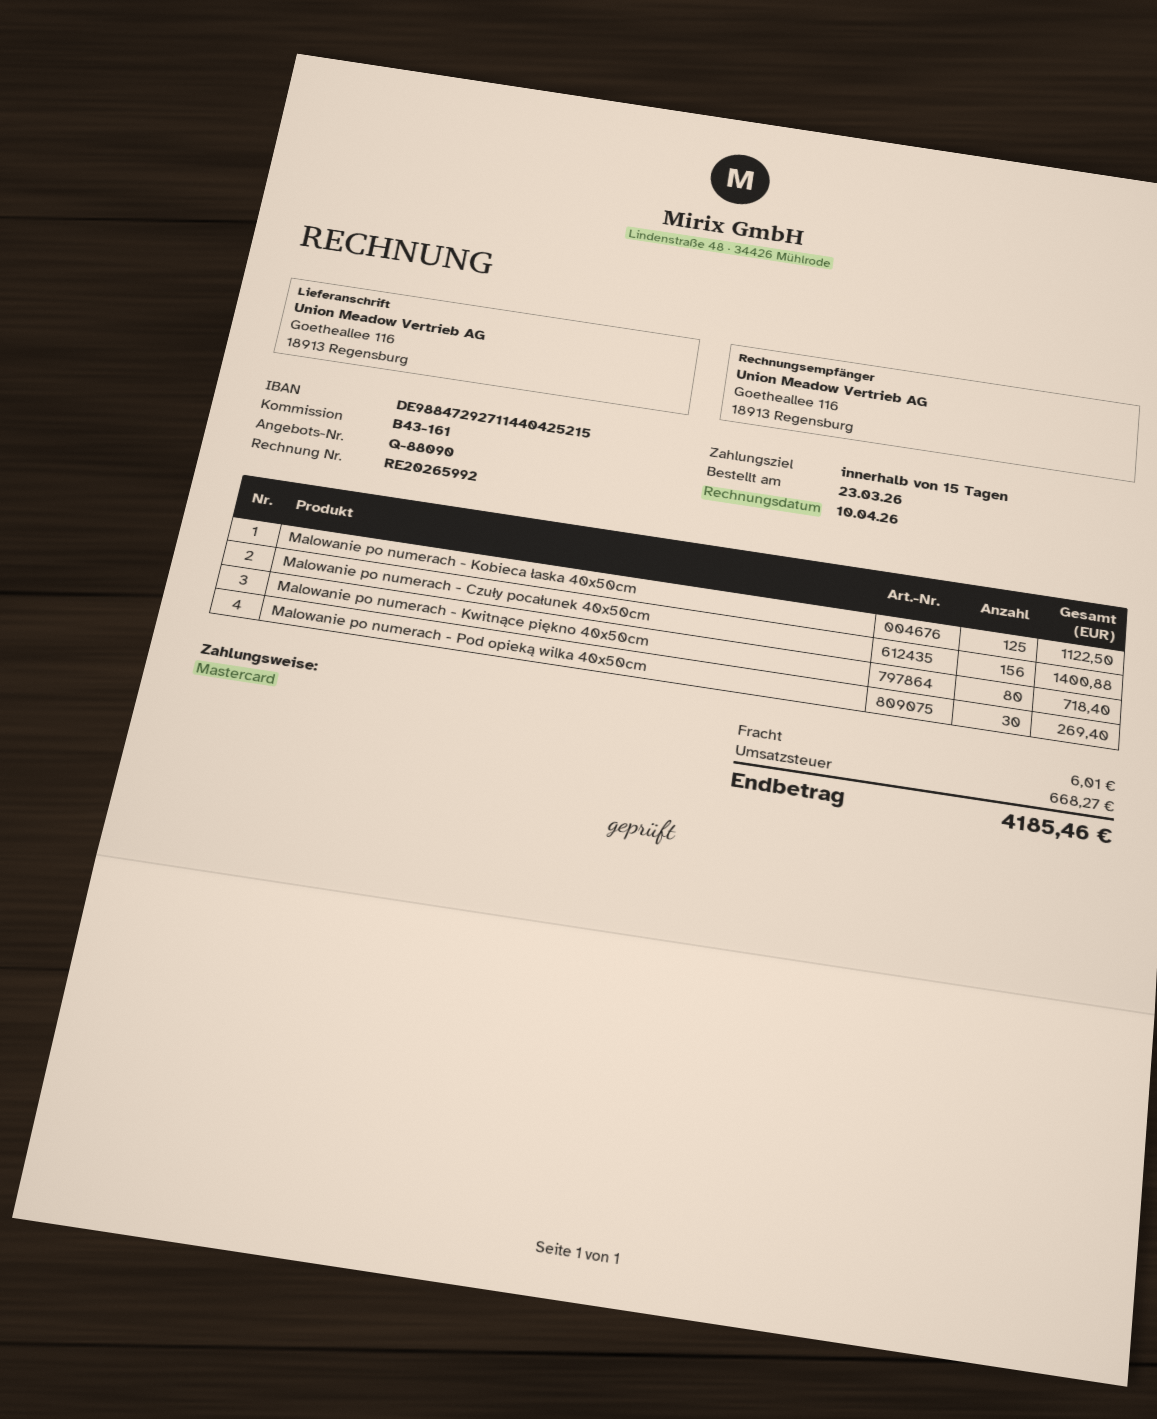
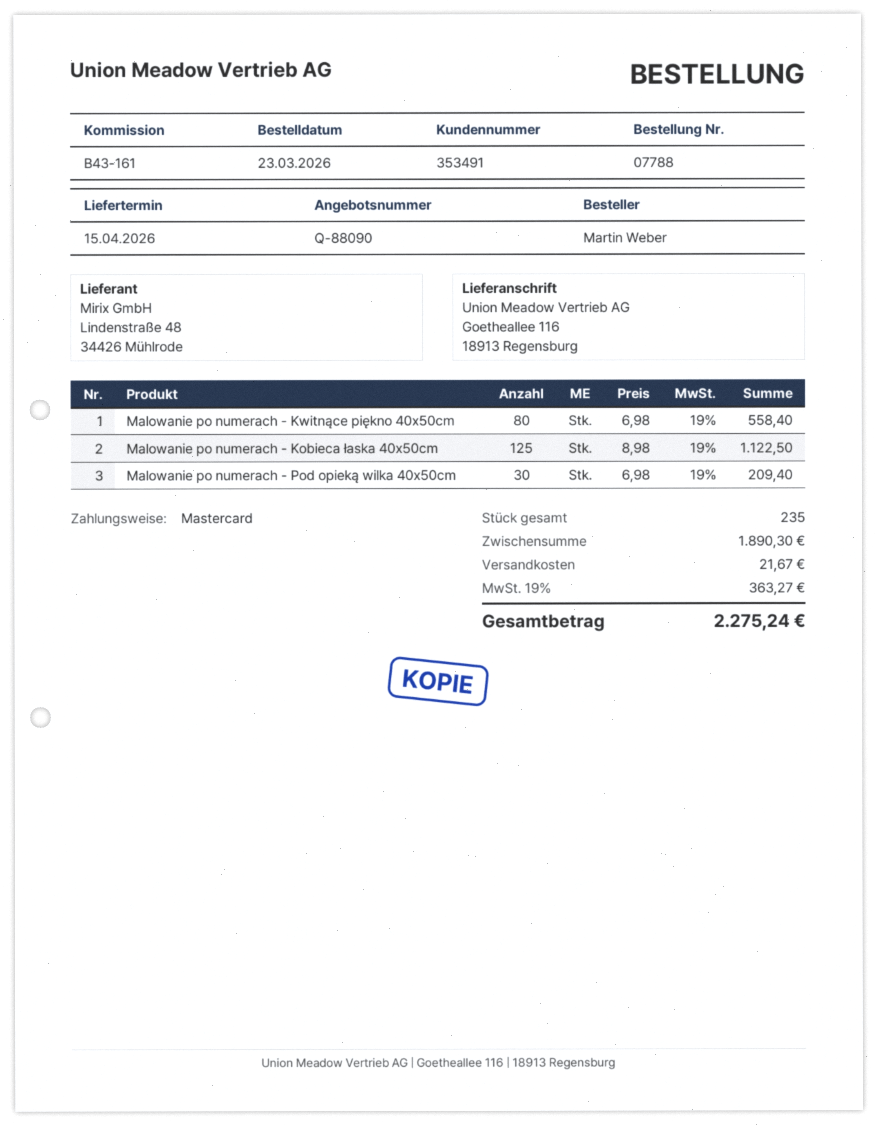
Malowanie po numerach - Czuły pocałunek 40x50cm: 156 for 1400.88 -> none
Malowanie po numerach - Kwitnące piękno 40x50cm: 80 for 718.40 -> 80 for 558.40
Malowanie po numerach - Pod opieką wilka 40x50cm: 30 for 269.40 -> 30 for 209.40
shipping: 6.01 -> 21.67
tax: 668.27 -> 363.27
total: 4185.46 -> 2275.24

